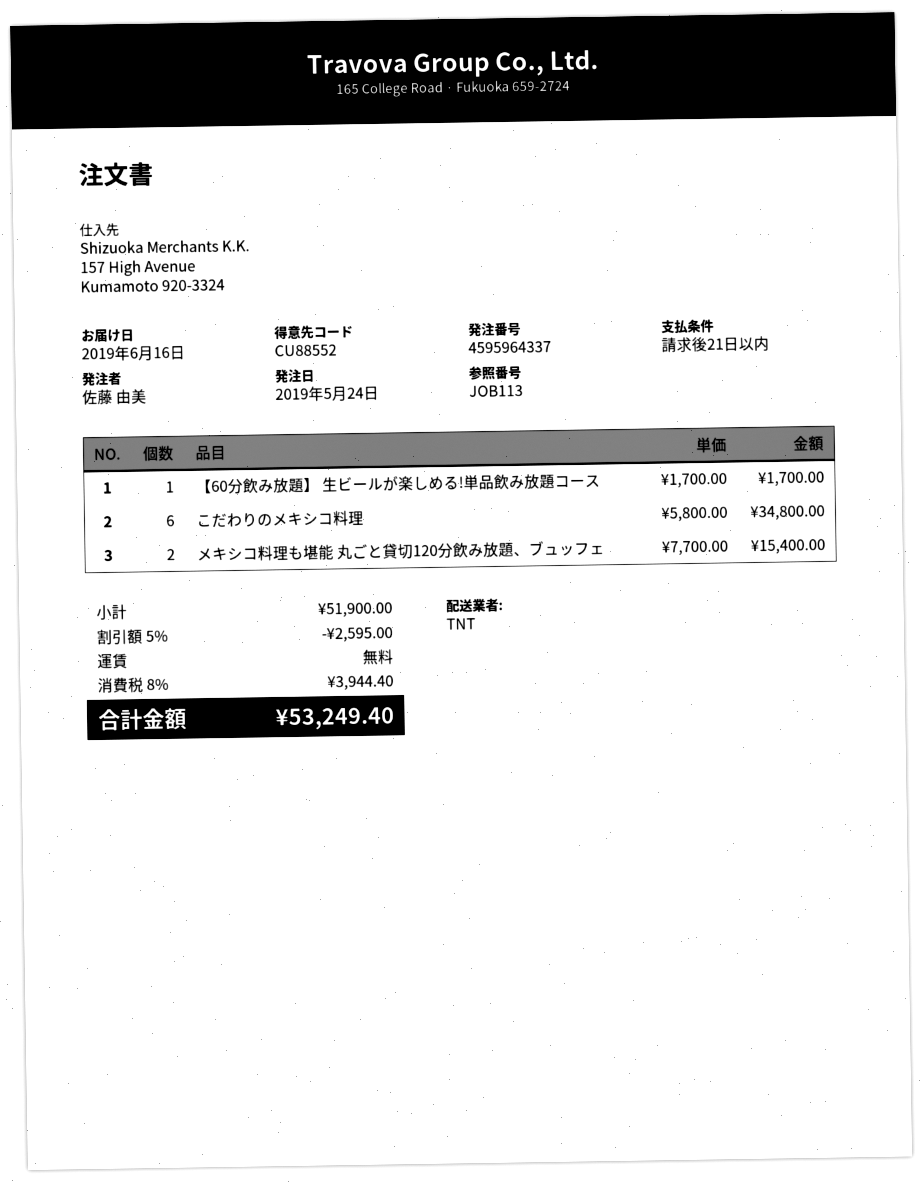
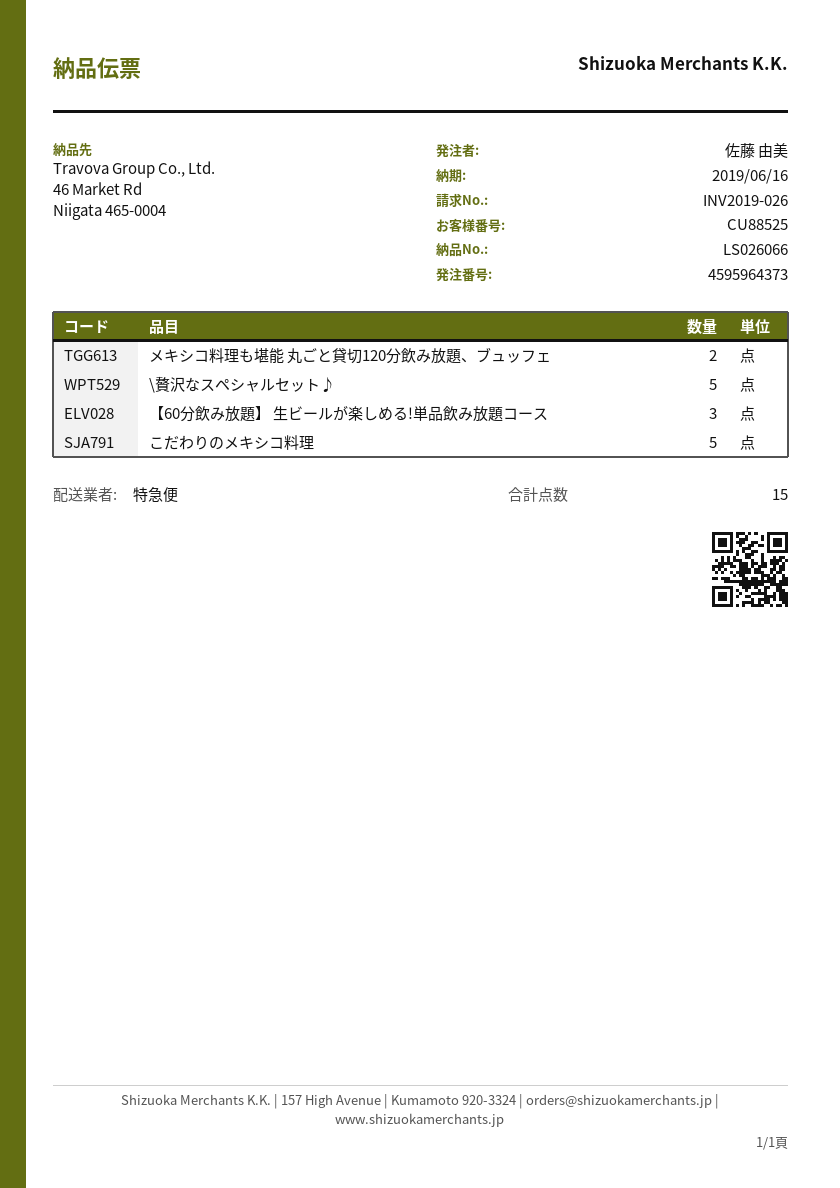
order number: 4595964337 -> 4595964373
customer number: CU88552 -> CU88525
shipping method: TNT -> express
【60分飲み放題】 生ビールが楽しめる!単品飲み放題コース: 1 -> 3
こだわりのメキシコ料理: 6 -> 5
\贅沢なスペシャルセット♪: none -> 5

